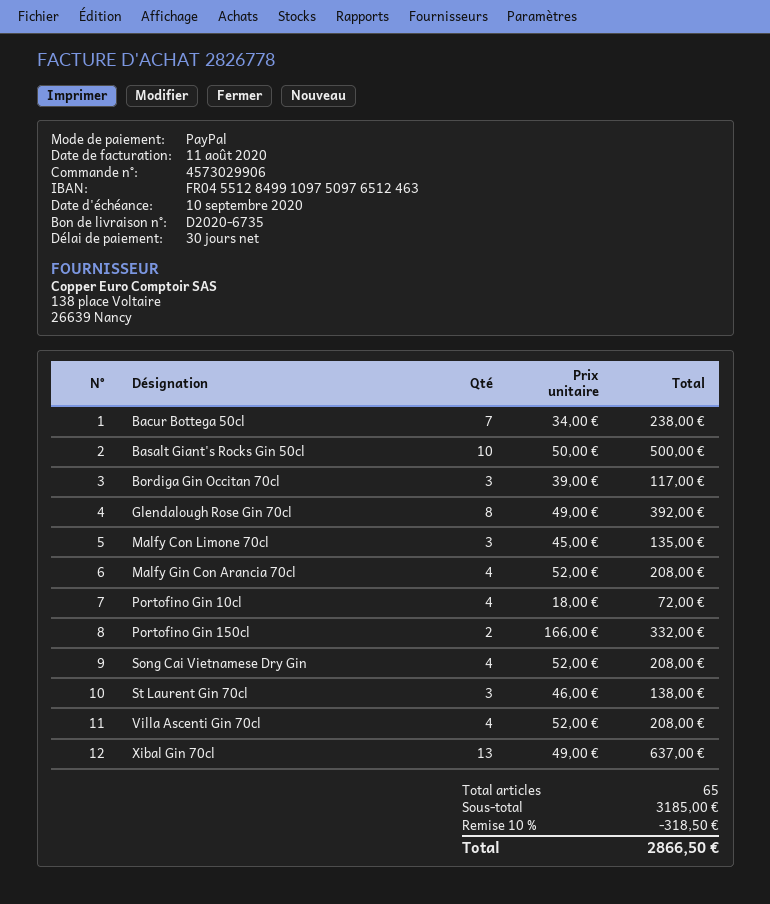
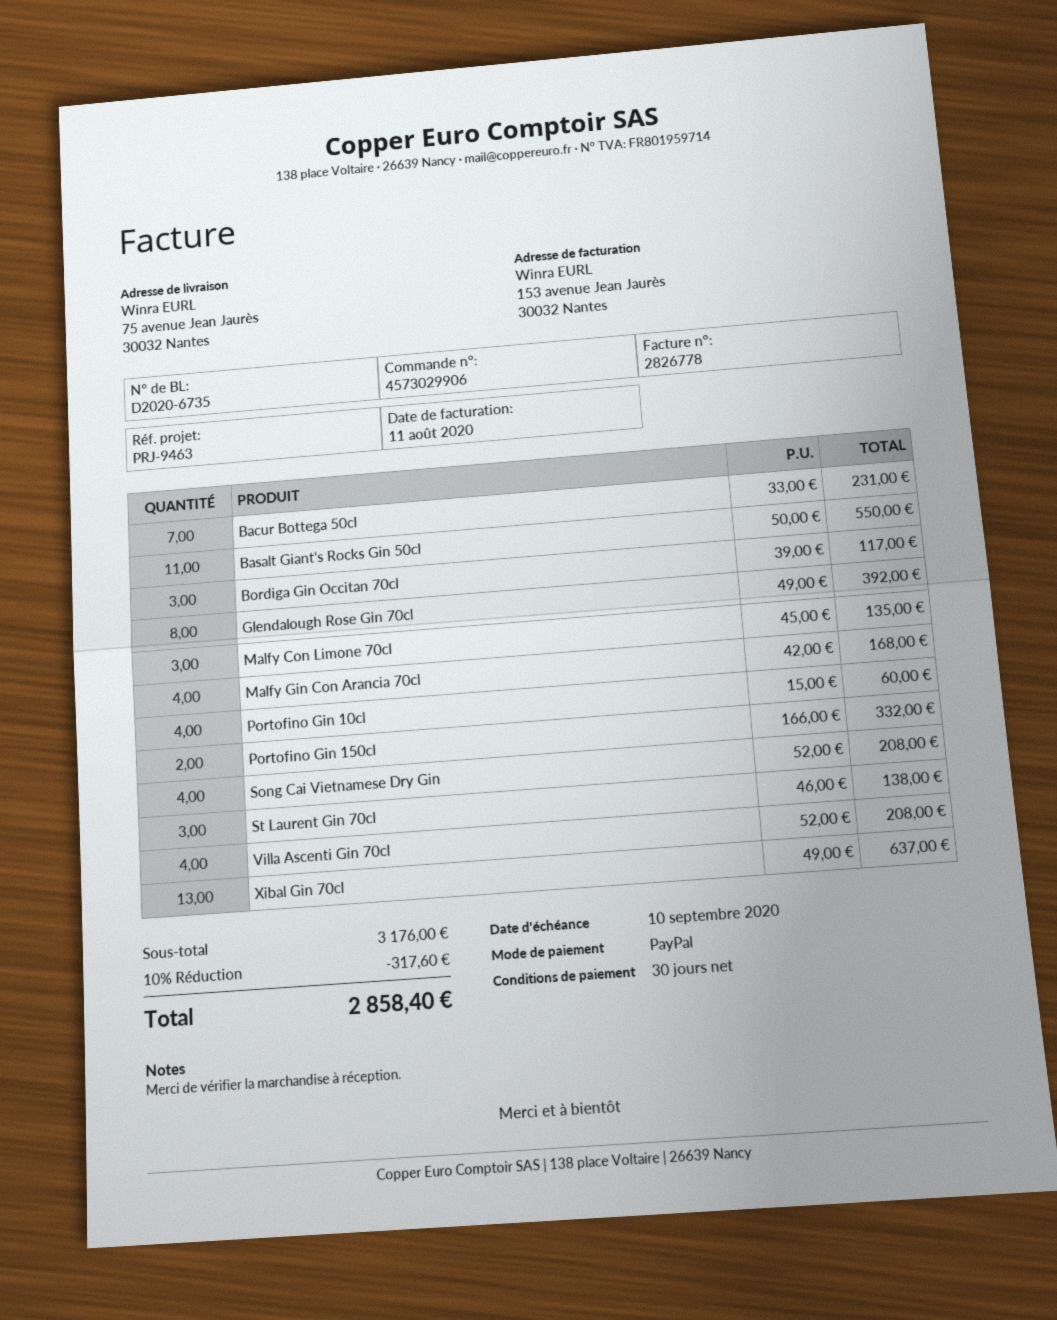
Bacur Bottega 50cl: 7 x 34.00 = 238.00 -> 7 x 33.00 = 231.00
Basalt Giant's Rocks Gin 50cl: 10 x 50.00 = 500.00 -> 11 x 50.00 = 550.00
Malfy Gin Con Arancia 70cl: 4 x 52.00 = 208.00 -> 4 x 42.00 = 168.00
Portofino Gin 10cl: 4 x 18.00 = 72.00 -> 4 x 15.00 = 60.00
subtotal: 3185.00 -> 3176.00
discount: 10% = 318.50 -> 10% = 317.60
total: 2866.50 -> 2858.40

